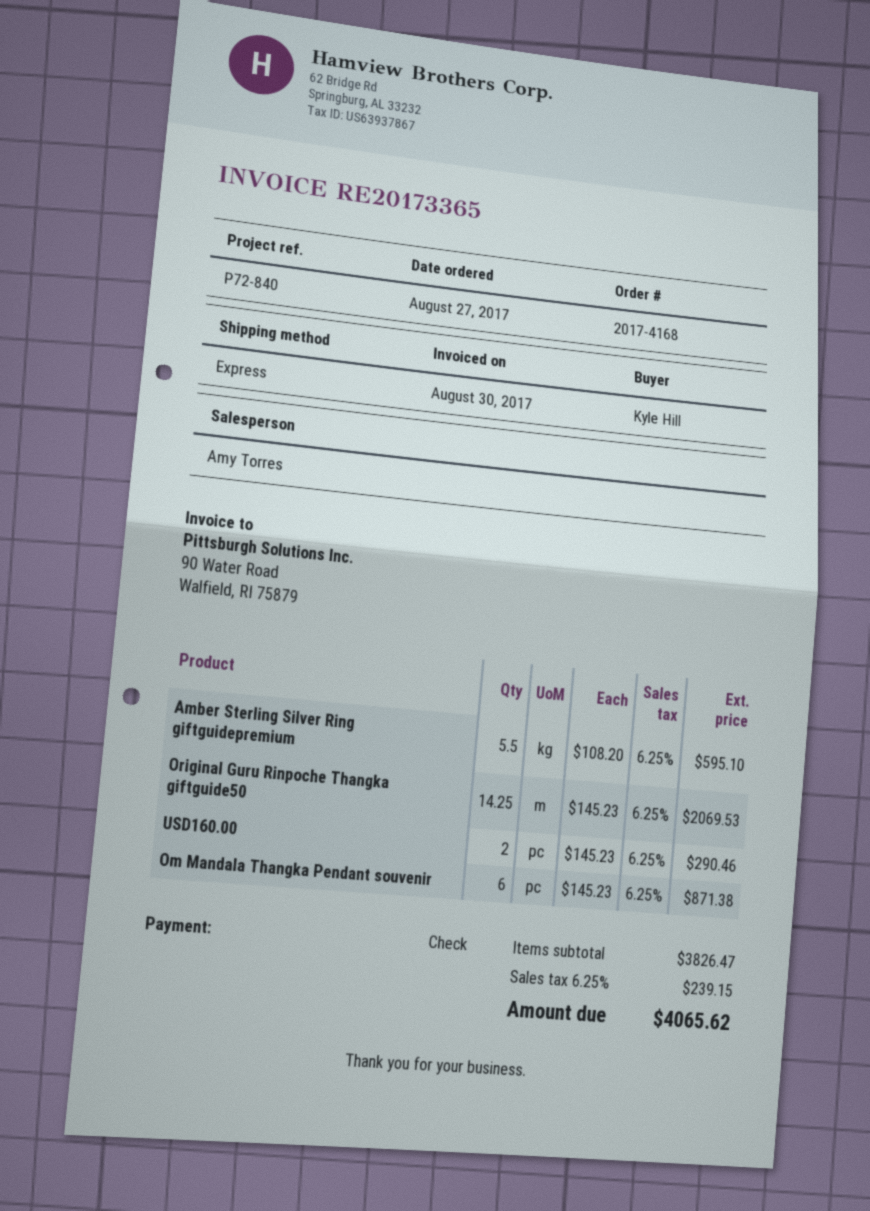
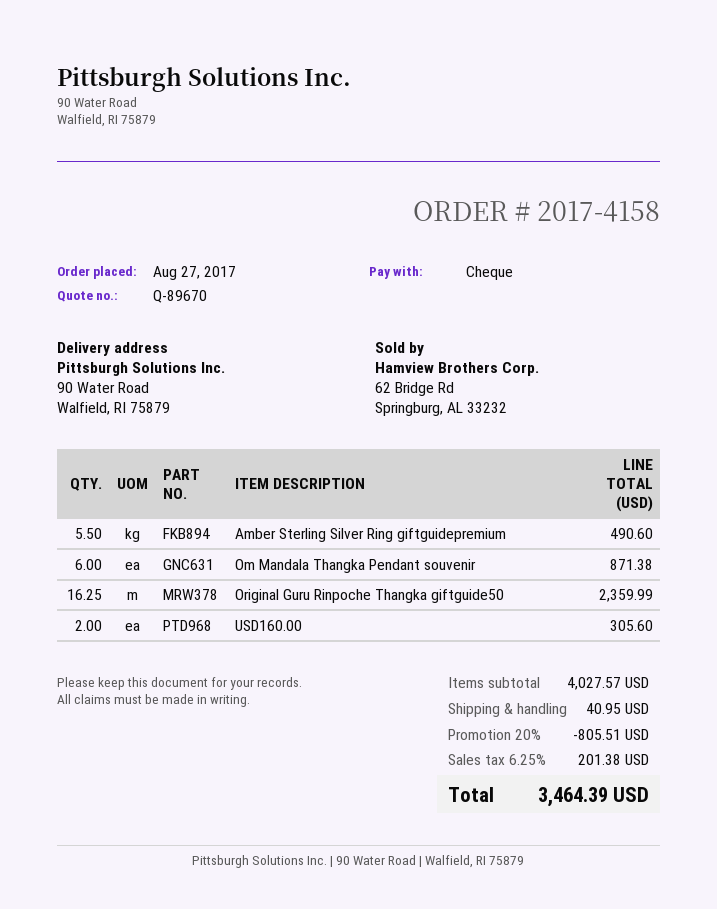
order number: 2017-4168 -> 2017-4158
Amber Sterling Silver Ring giftguidepremium: 5.5 for 595.10 -> 5.5 for 490.60
Original Guru Rinpoche Thangka giftguide50: 14.25 for 2069.53 -> 16.25 for 2359.99
USD160.00: 2 for 290.46 -> 2 for 305.60
subtotal: 3826.47 -> 4027.57
discount: none -> 20% = 805.51
shipping: none -> 40.95
tax: 6.25% = 239.15 -> 6.25% = 201.38
total: 4065.62 -> 3464.39

